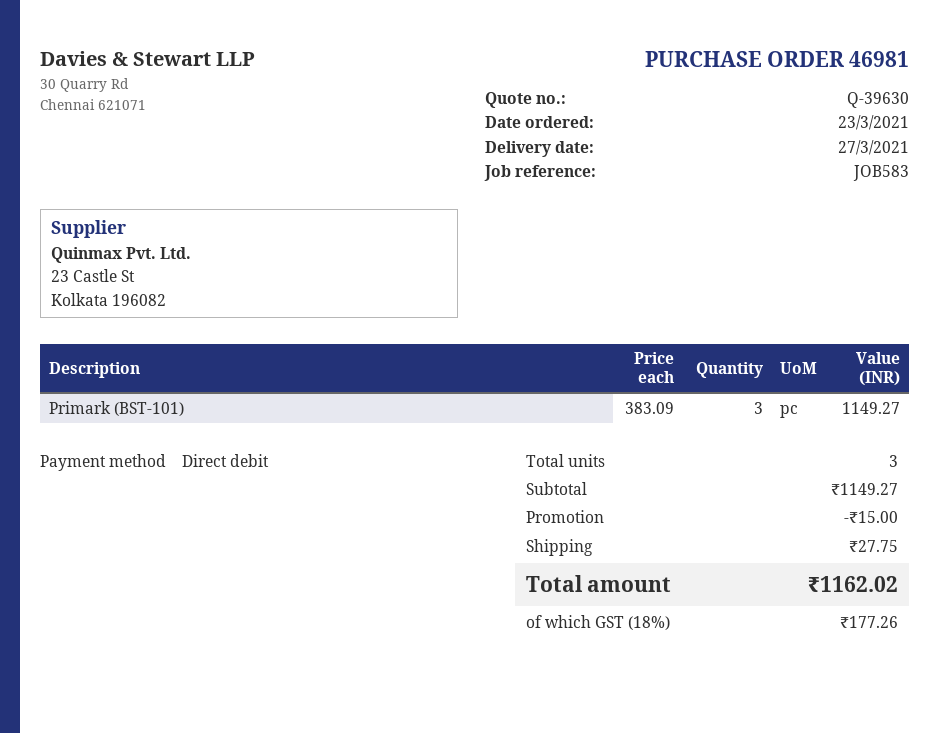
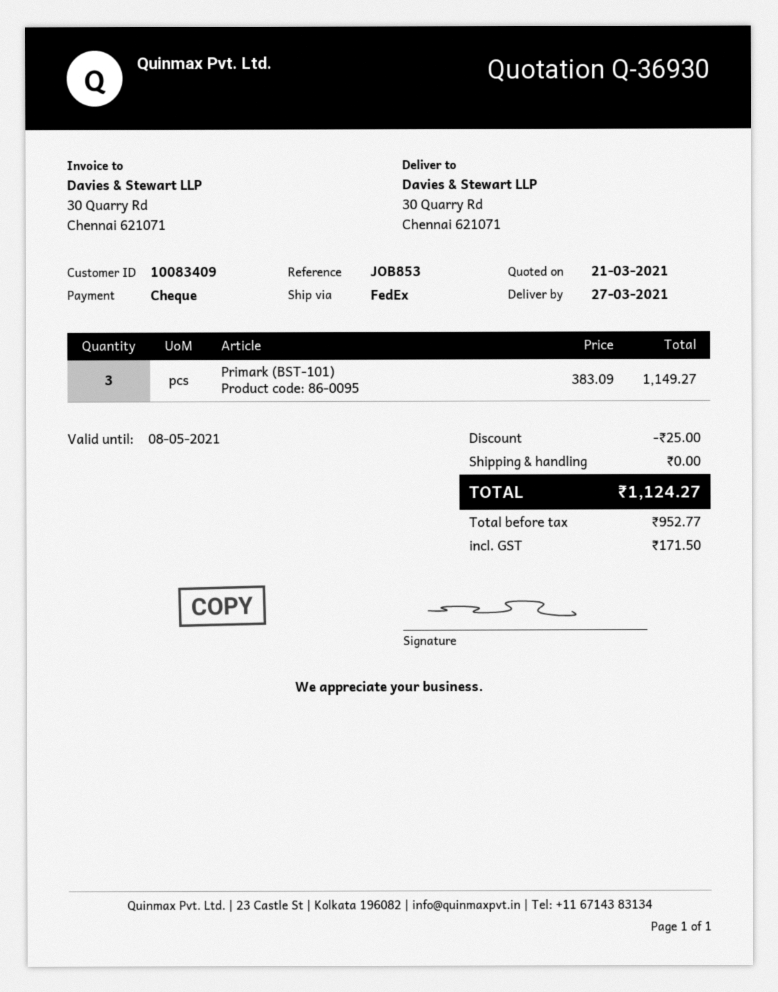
quote number: Q-39630 -> Q-36930
reference: JOB583 -> JOB853
payment method: direct debit -> cheque
discount: 15.00 -> 25.00
shipping: 27.75 -> 0.00
tax: 177.26 -> 171.50
total: 1162.02 -> 1124.27

